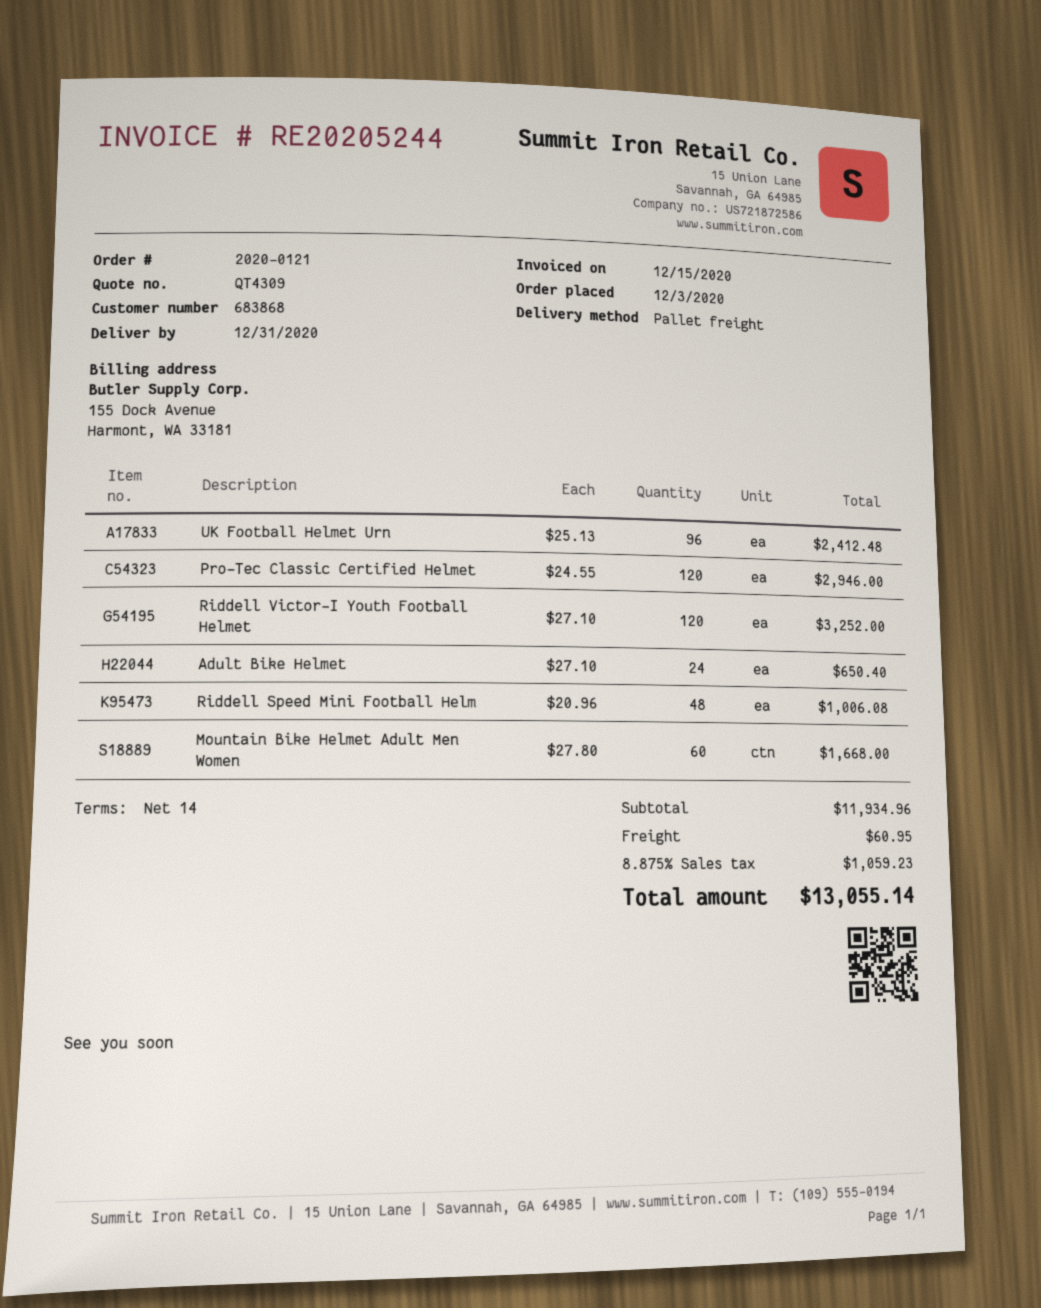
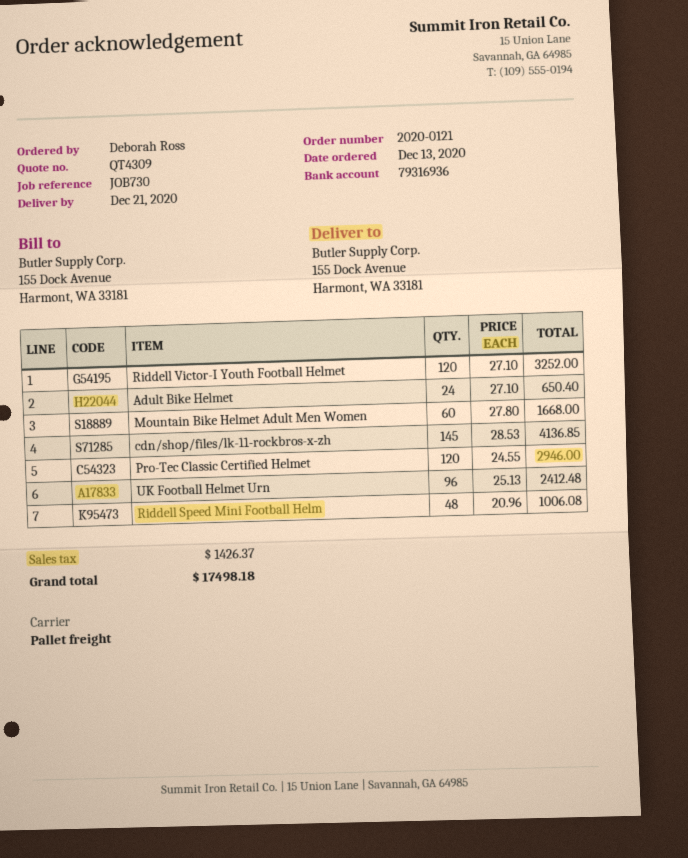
order date: 2020-12-03 -> 2020-12-13
delivery date: 2020-12-31 -> 2020-12-21
cdn/shop/files/lk-11-rockbros-x-zh: none -> 145 x 28.53 = 4136.85
shipping: 60.95 -> none
tax: 1059.23 -> 1426.37
total: 13055.14 -> 17498.18

